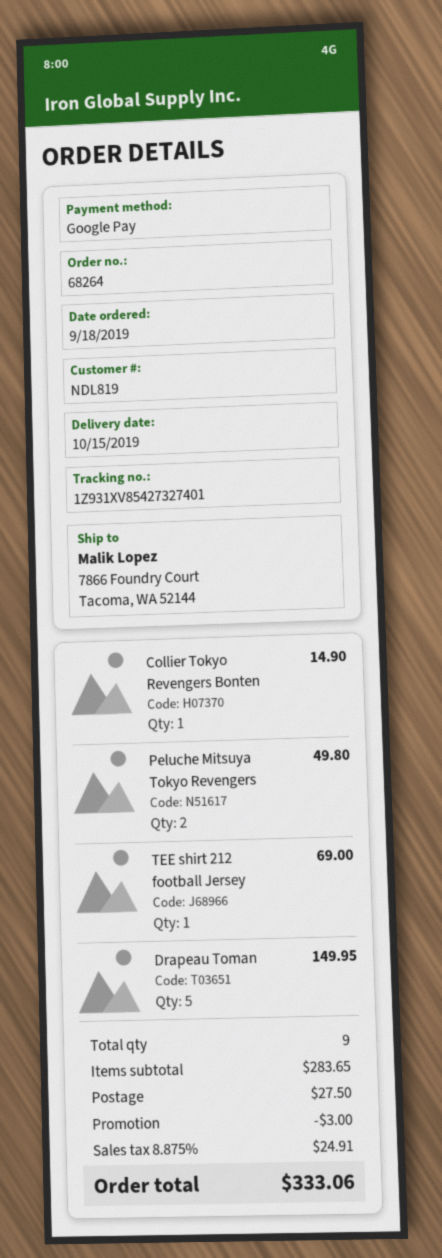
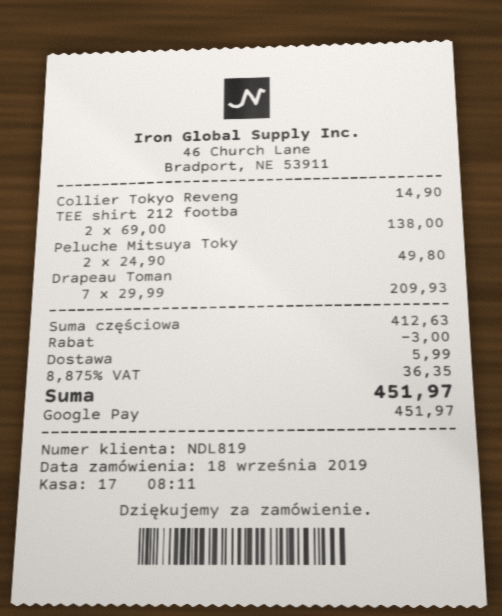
TEE shirt 212 football Jersey: 1 for 69.00 -> 2 for 138.00
Drapeau Toman: 5 for 149.95 -> 7 for 209.93
subtotal: 283.65 -> 412.63
shipping: 27.50 -> 5.99
tax: 8.875% = 24.91 -> 8.875% = 36.35
total: 333.06 -> 451.97

